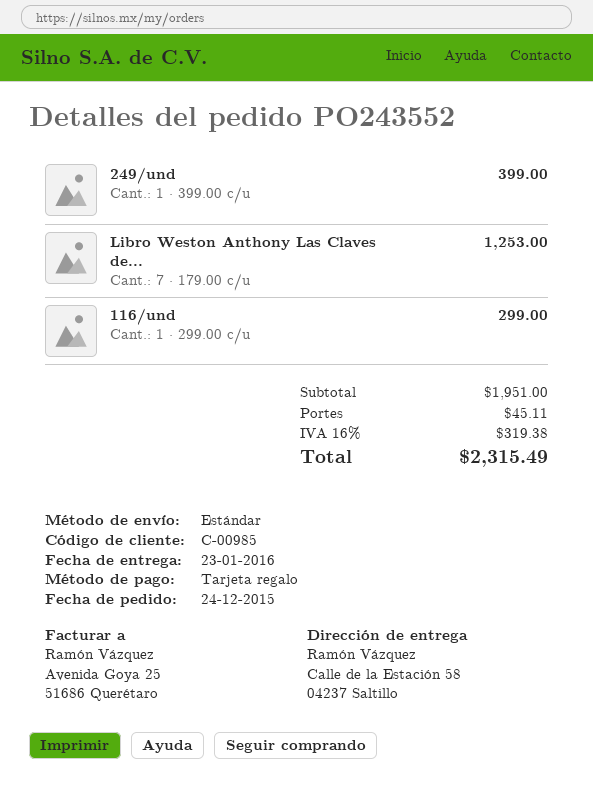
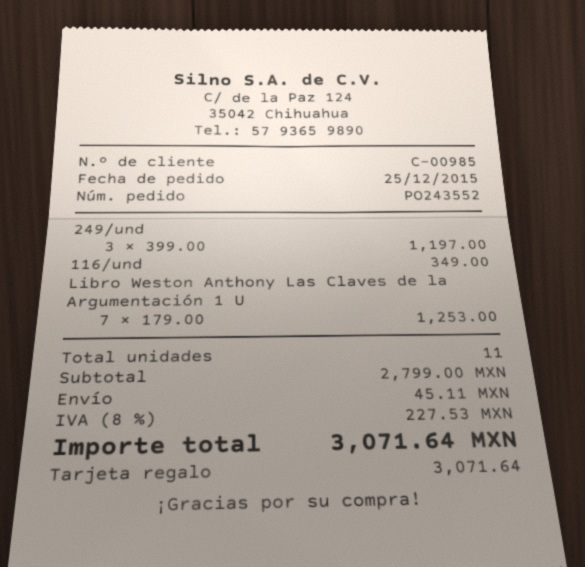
order date: 2015-12-24 -> 2015-12-25
249/und: 1 x 399.00 = 399.00 -> 3 x 399.00 = 1197.00
116/und: 1 x 299.00 = 299.00 -> 1 x 349.00 = 349.00
subtotal: 1951.00 -> 2799.00
tax: 16% = 319.38 -> 8% = 227.53
total: 2315.49 -> 3071.64

